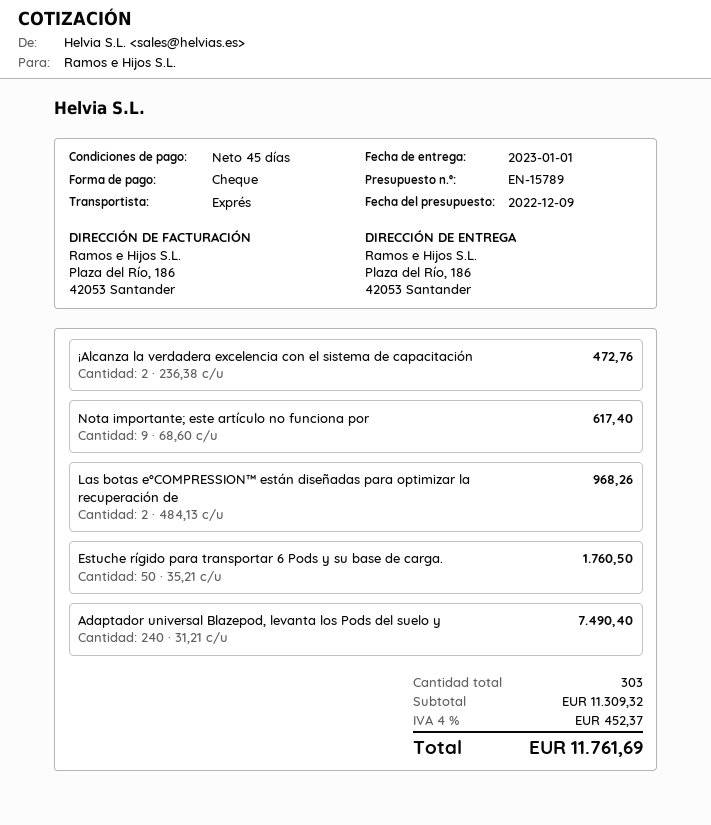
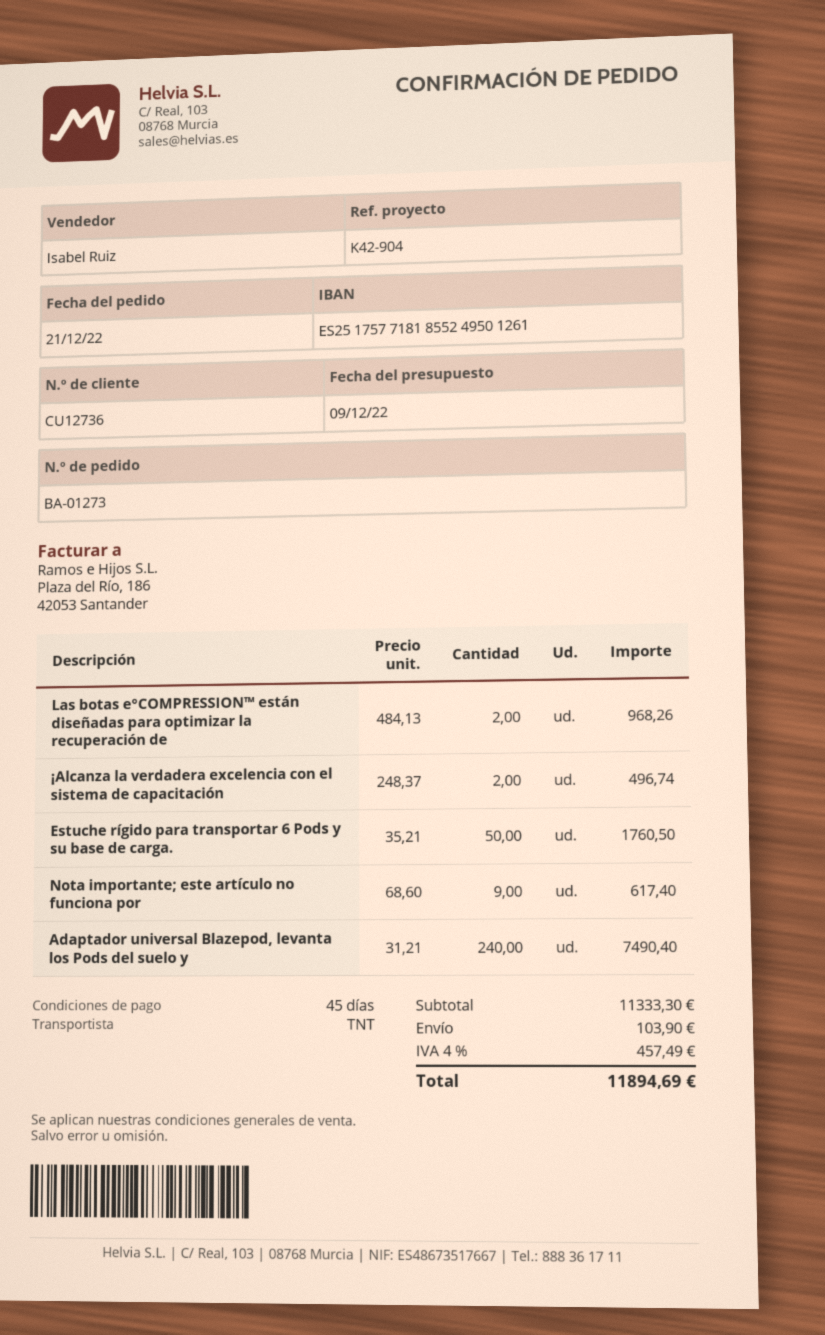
shipping method: express -> TNT
¡Alcanza la verdadera excelencia con el sistema de capacitación: 2 x 236.38 = 472.76 -> 2 x 248.37 = 496.74
subtotal: 11309.32 -> 11333.30
shipping: none -> 103.90
tax: 4% = 452.37 -> 4% = 457.49
total: 11761.69 -> 11894.69

